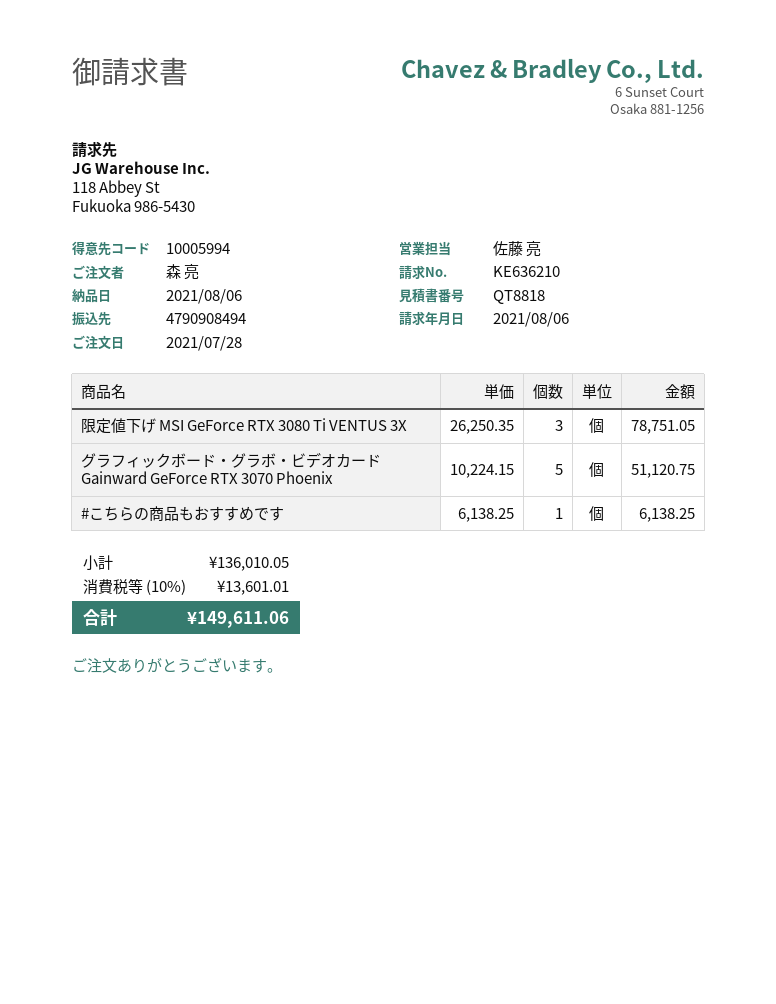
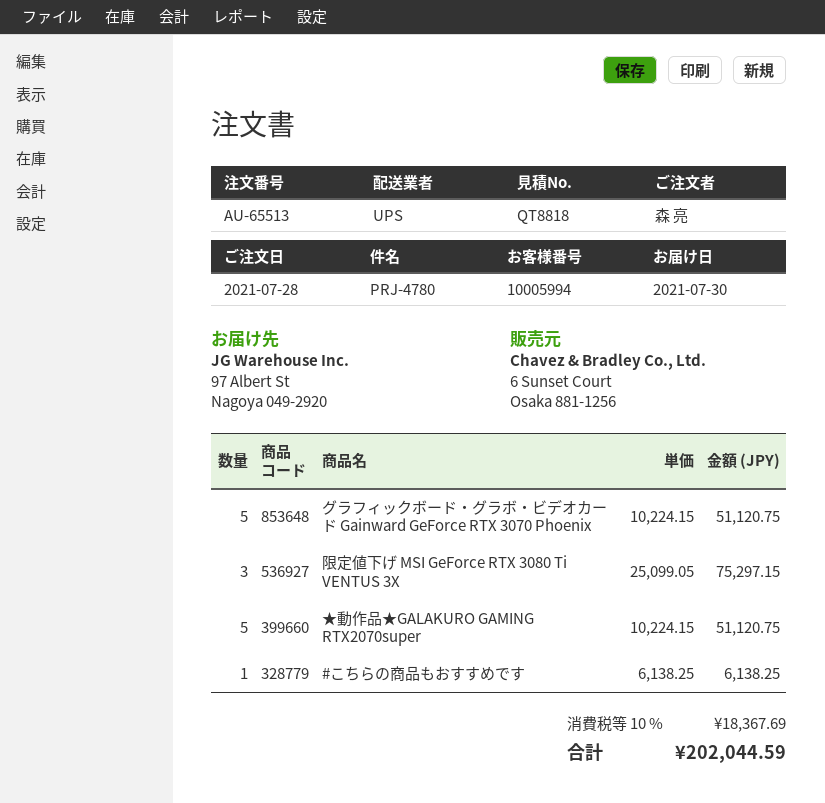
delivery date: 2021-08-06 -> 2021-07-30
限定値下げ MSI GeForce RTX 3080 Ti VENTUS 3X: 3 x 26250.35 = 78751.05 -> 3 x 25099.05 = 75297.15
★動作品★GALAKURO GAMING RTX2070super: none -> 5 x 10224.15 = 51120.75
tax: 10% = 13601.01 -> 10% = 18367.69
total: 149611.06 -> 202044.59

